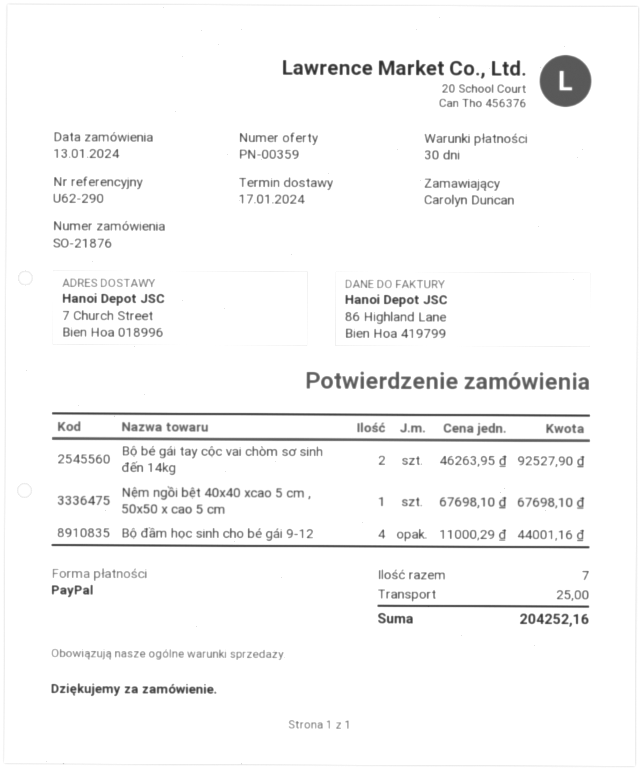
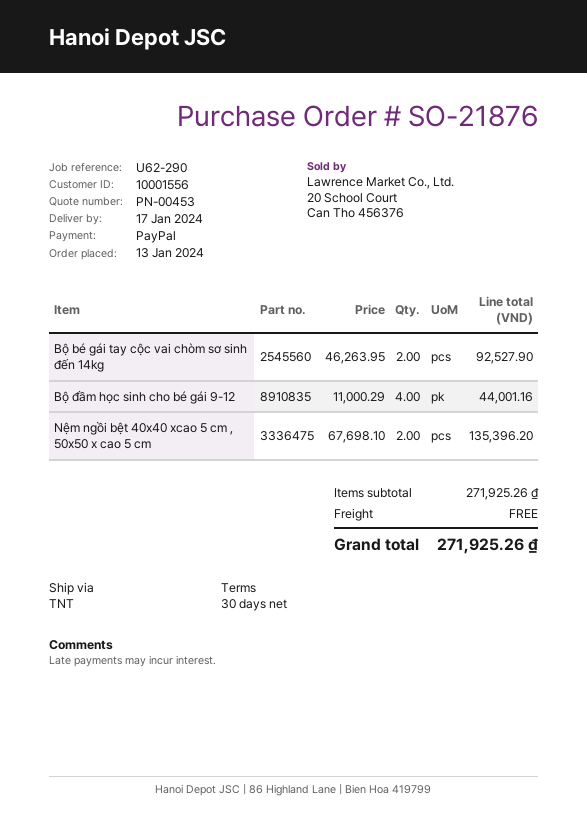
quote number: PN-00359 -> PN-00453
Nệm ngồi bệt 40x40 xcao 5 cm , 50x50 x cao 5 cm: 1 x 67698.10 = 67698.10 -> 2 x 67698.10 = 135396.20
shipping: 25.00 -> 0.00
total: 204252.16 -> 271925.26

